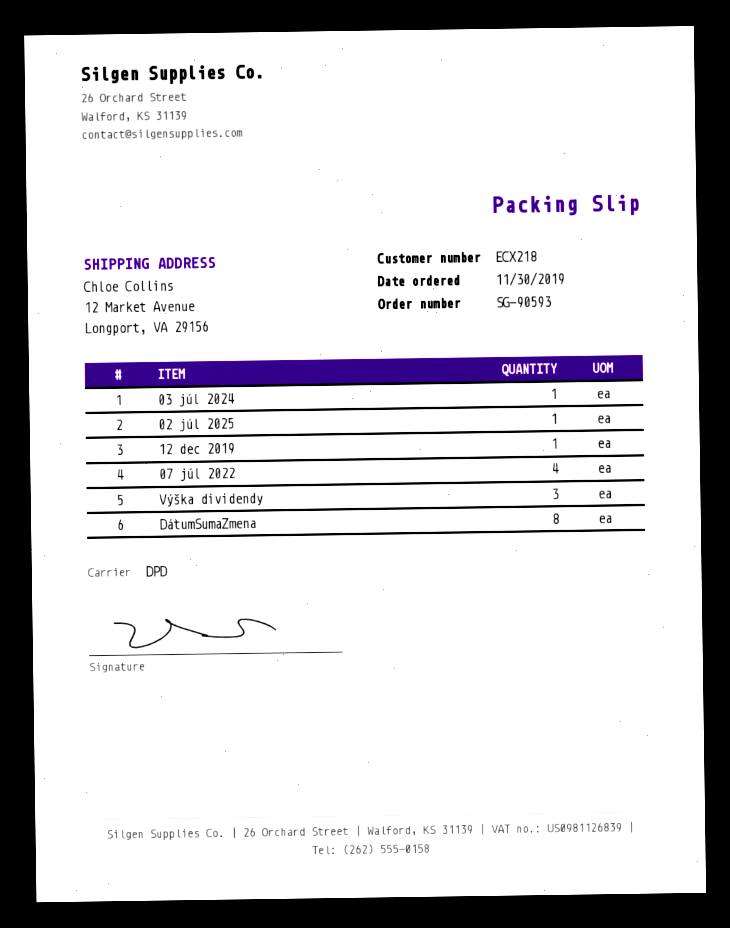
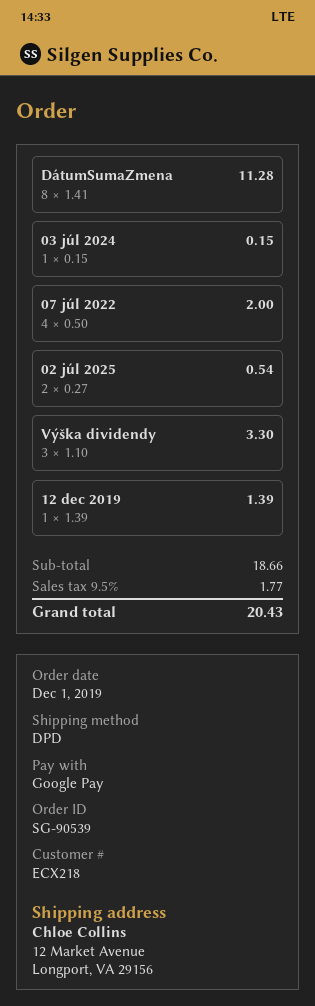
order number: SG-90593 -> SG-90539
order date: 2019-11-30 -> 2019-12-01
02 júl 2025: 1 -> 2

